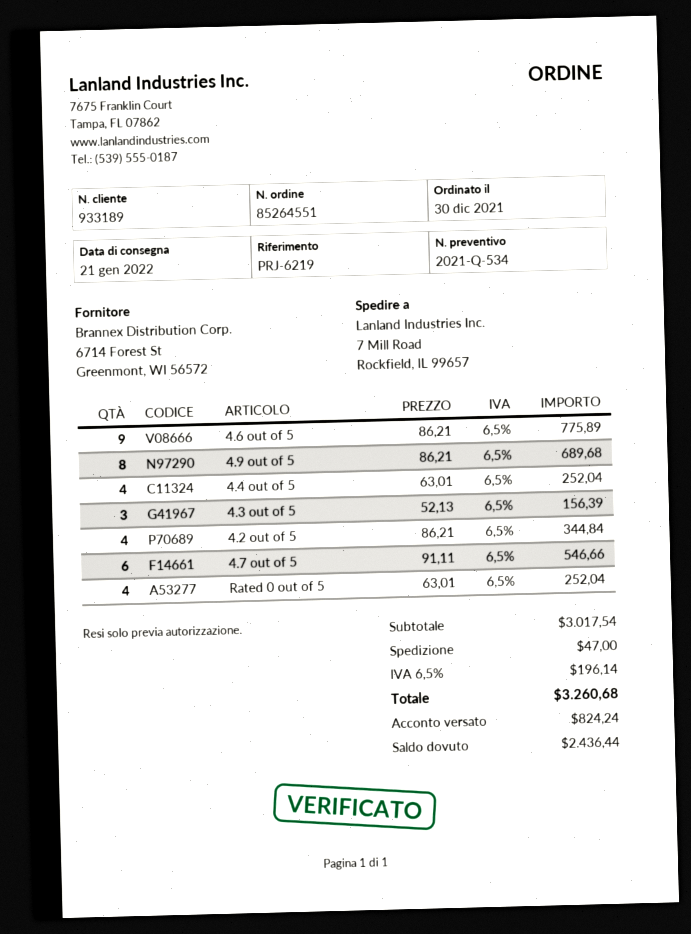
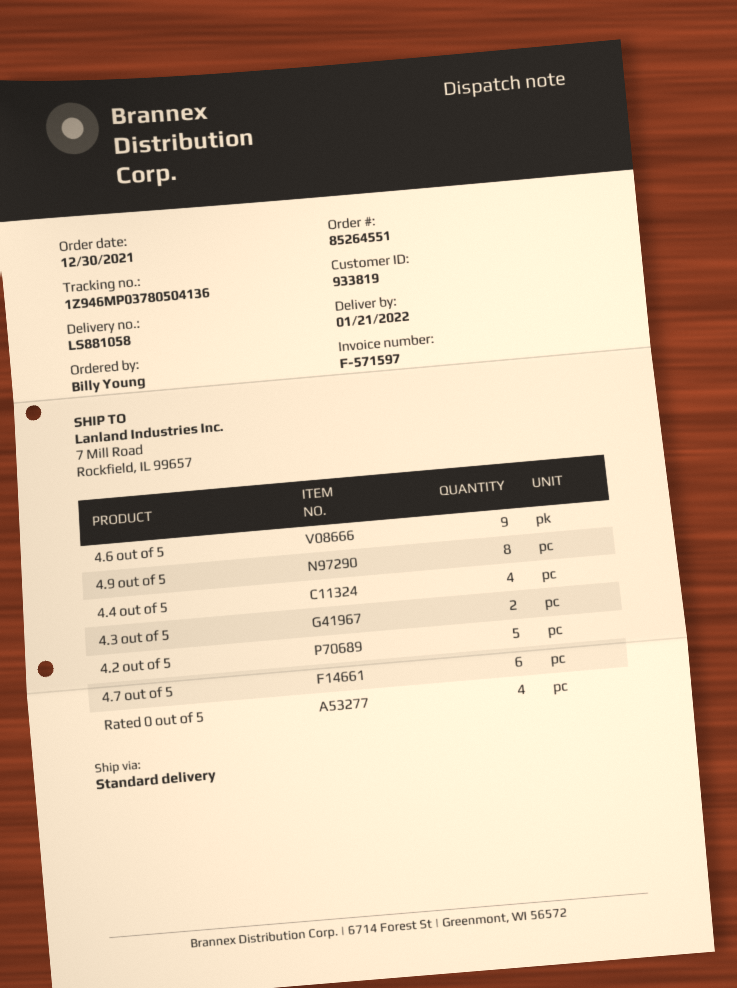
customer number: 933189 -> 933819
4.3 out of 5: 3 -> 2
4.2 out of 5: 4 -> 5

